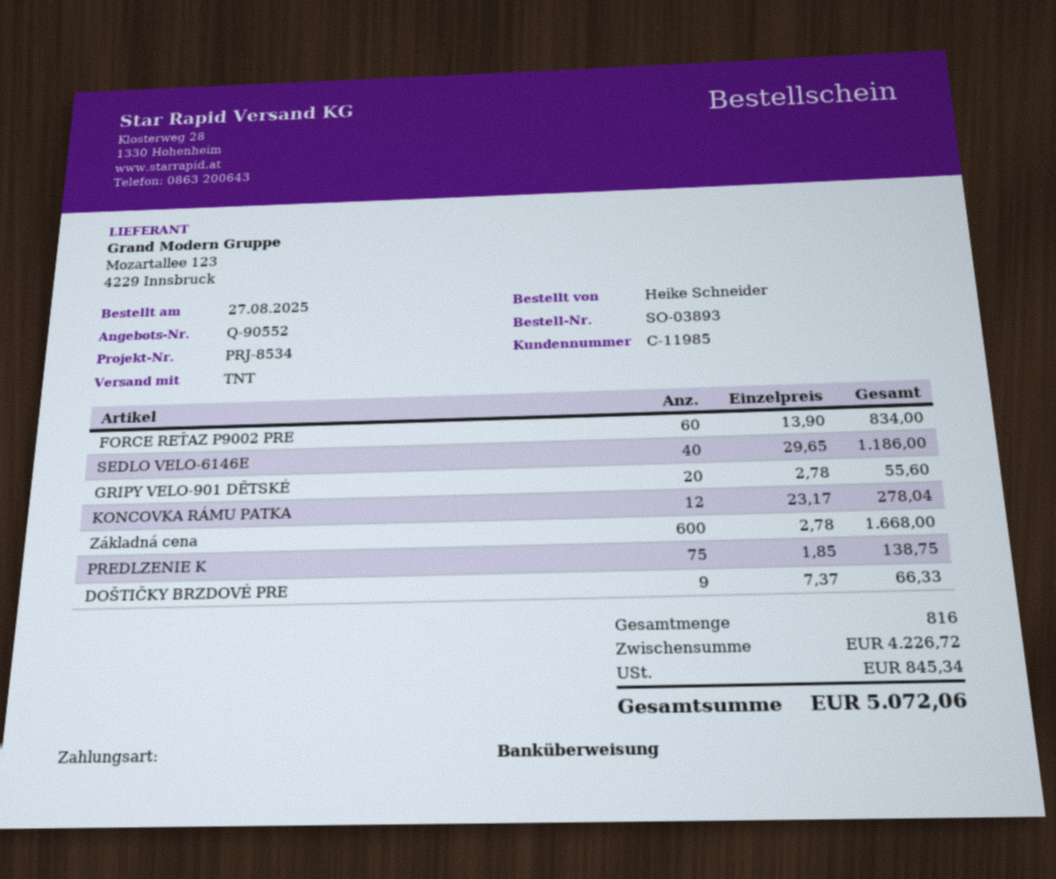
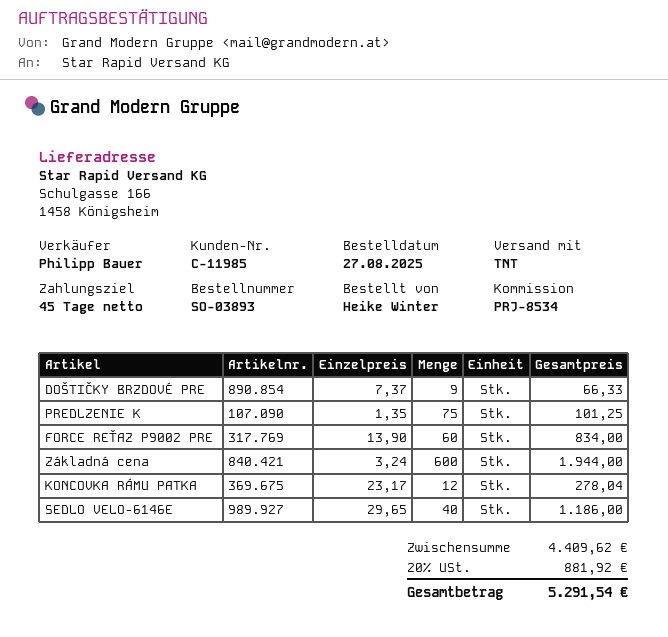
ordered by: Heike Schneider -> Heike Winter
GRIPY VELO-901 DĚTSKÉ: 20 x 2.78 = 55.60 -> none
Základná cena: 600 x 2.78 = 1668.00 -> 600 x 3.24 = 1944.00
PREDLZENIE K: 75 x 1.85 = 138.75 -> 75 x 1.35 = 101.25
subtotal: 4226.72 -> 4409.62
tax: 845.34 -> 881.92
total: 5072.06 -> 5291.54

